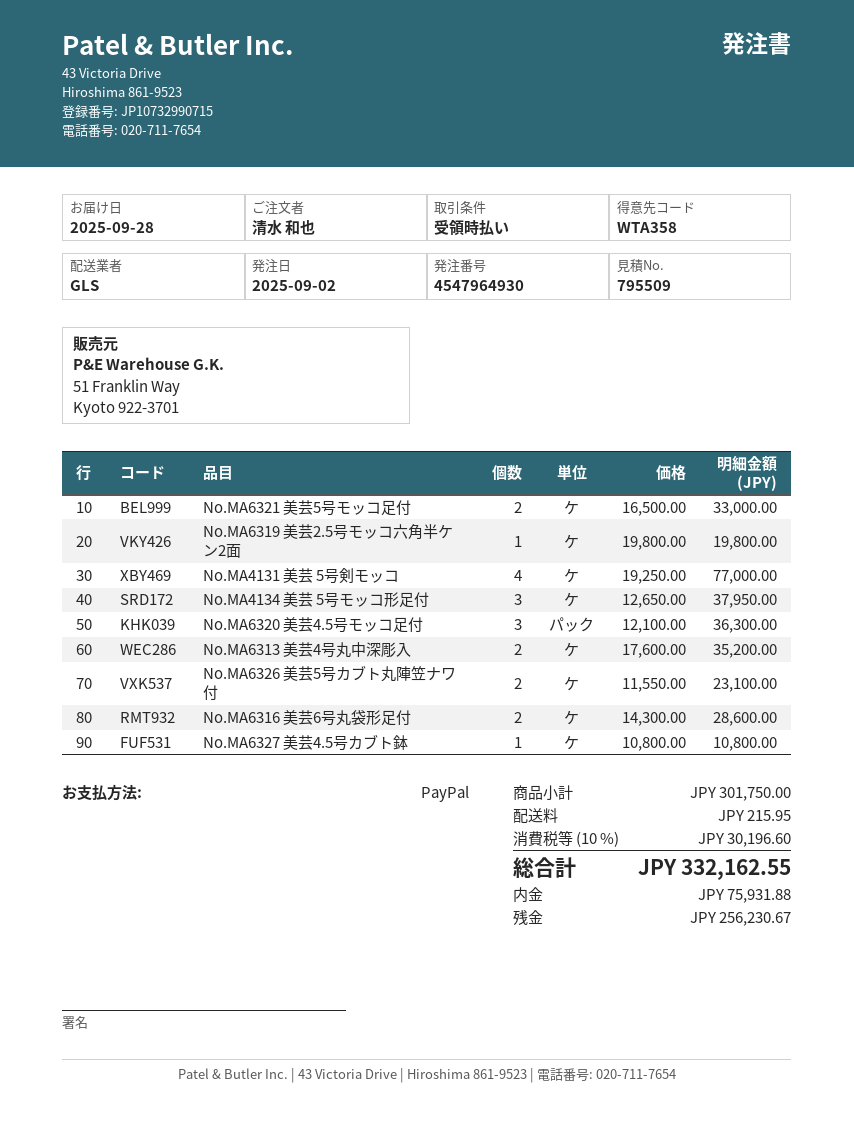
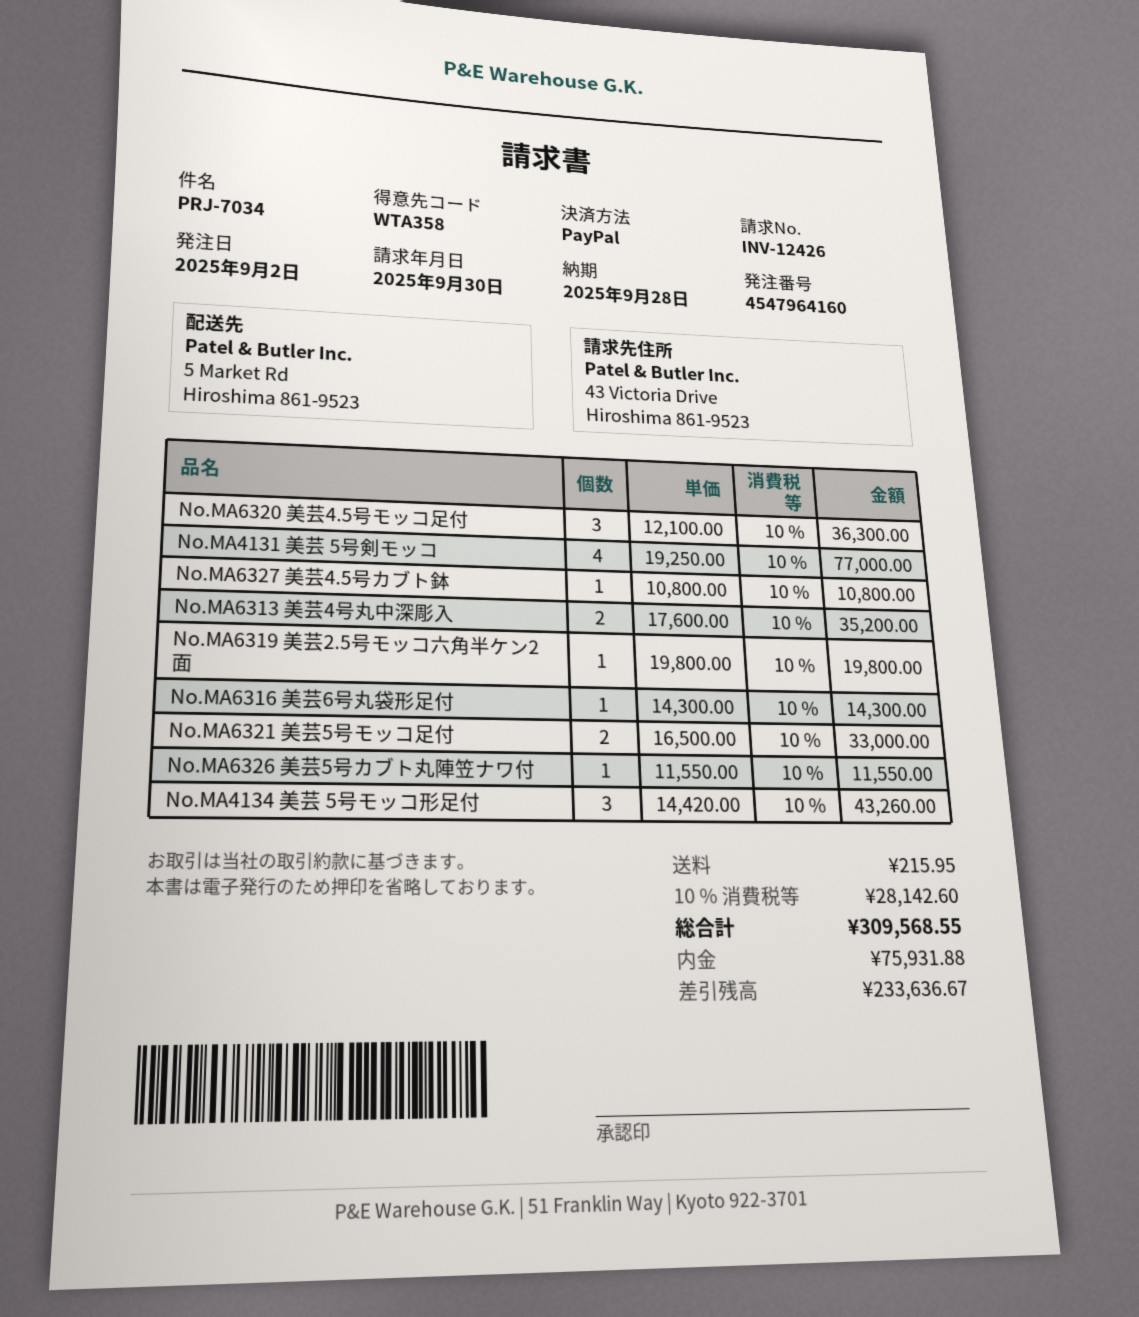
order number: 4547964930 -> 4547964160
No.MA4134 美芸 5号モッコ形足付: 3 x 12650.00 = 37950.00 -> 3 x 14420.00 = 43260.00
No.MA6326 美芸5号カブト丸陣笠ナワ付: 2 x 11550.00 = 23100.00 -> 1 x 11550.00 = 11550.00
No.MA6316 美芸6号丸袋形足付: 2 x 14300.00 = 28600.00 -> 1 x 14300.00 = 14300.00
tax: 10% = 30196.60 -> 10% = 28142.60
total: 332162.55 -> 309568.55
balance: 256230.67 -> 233636.67

